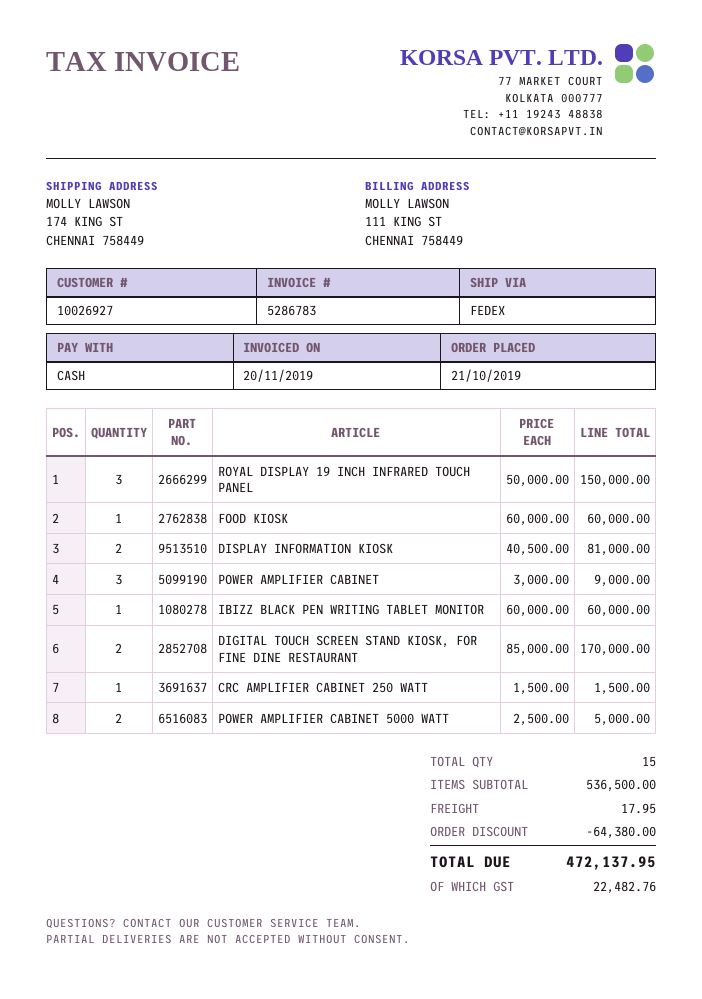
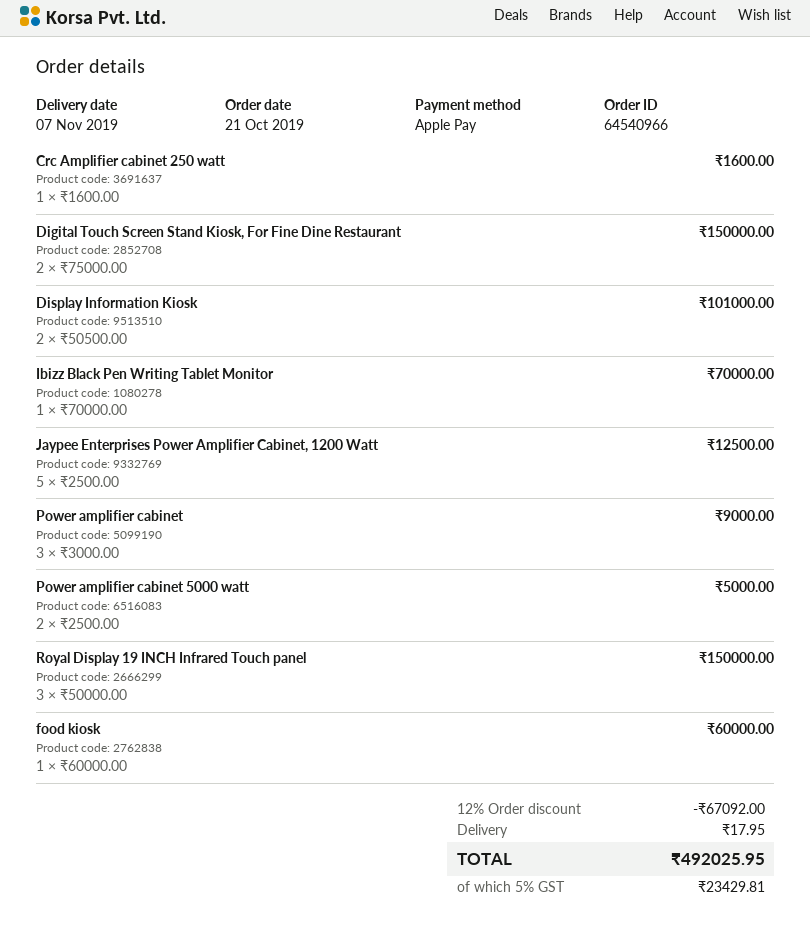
payment method: cash -> Apple Pay
DISPLAY INFORMATION KIOSK: 2 x 40500.00 = 81000.00 -> 2 x 50500.00 = 101000.00
IBIZZ BLACK PEN WRITING TABLET MONITOR: 1 x 60000.00 = 60000.00 -> 1 x 70000.00 = 70000.00
DIGITAL TOUCH SCREEN STAND KIOSK, FOR FINE DINE RESTAURANT: 2 x 85000.00 = 170000.00 -> 2 x 75000.00 = 150000.00
CRC AMPLIFIER CABINET 250 WATT: 1 x 1500.00 = 1500.00 -> 1 x 1600.00 = 1600.00
Jaypee Enterprises Power Amplifier Cabinet, 1200 Watt: none -> 5 x 2500.00 = 12500.00
discount: 64380.00 -> 67092.00
tax: 22482.76 -> 23429.81
total: 472137.95 -> 492025.95

